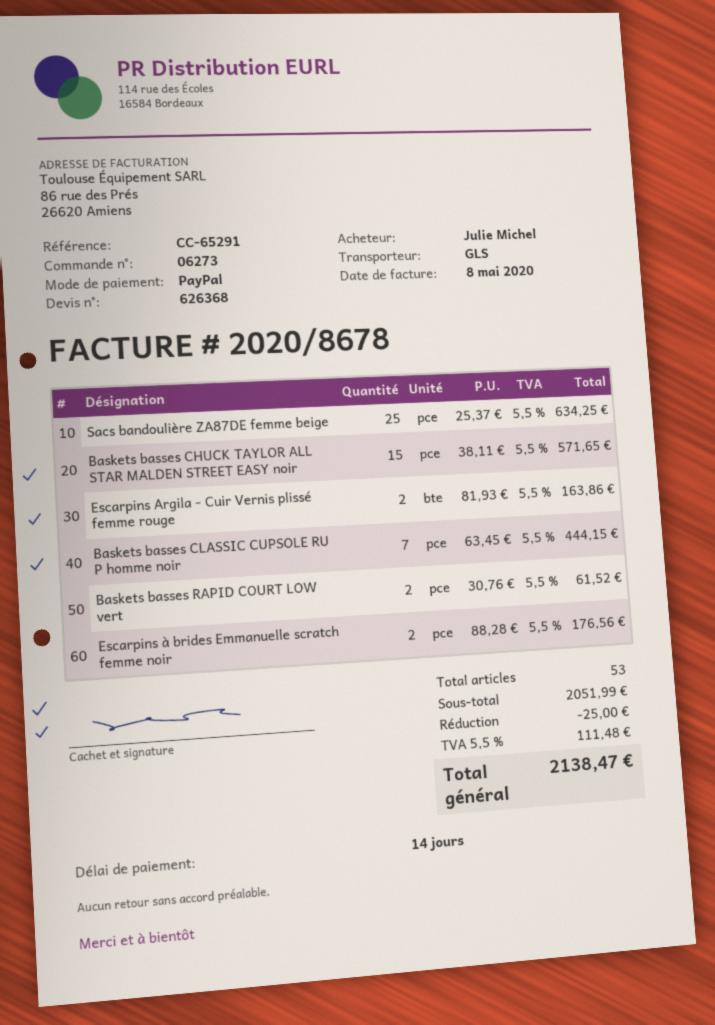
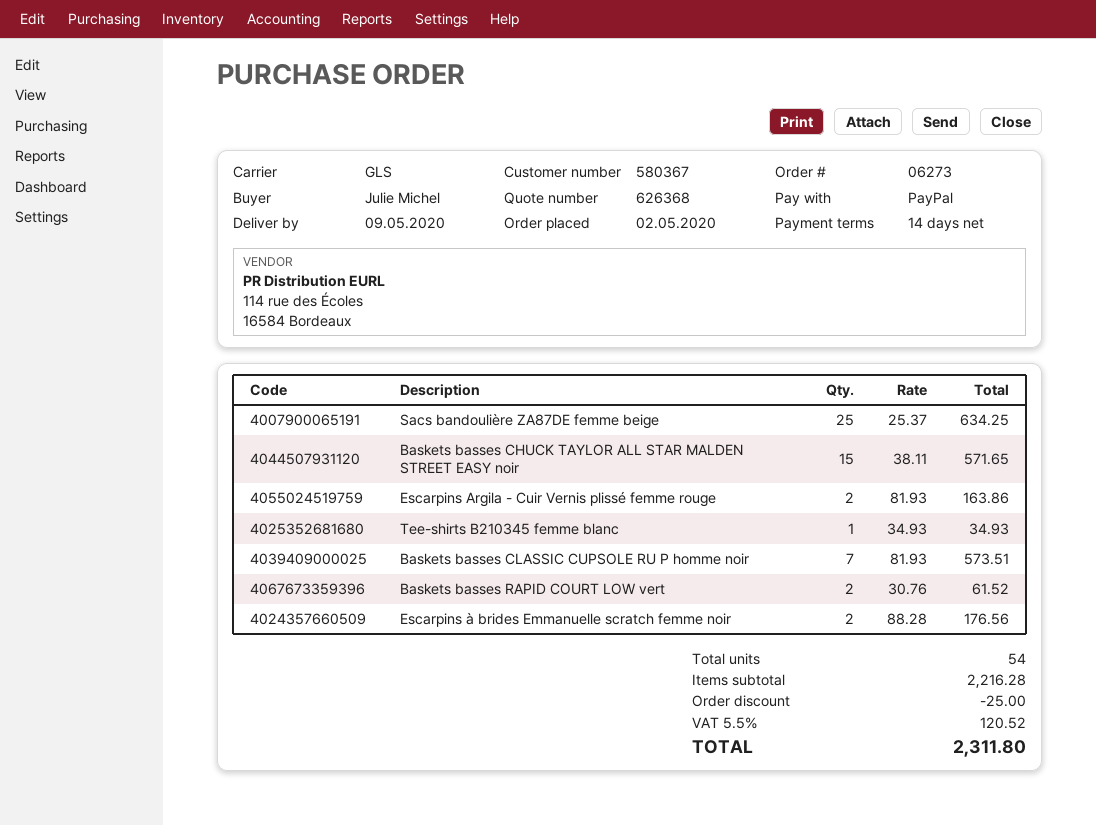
Baskets basses CLASSIC CUPSOLE RU P homme noir: 7 x 63.45 = 444.15 -> 7 x 81.93 = 573.51
Tee-shirts B210345 femme blanc: none -> 1 x 34.93 = 34.93
total quantity: 53 -> 54
subtotal: 2051.99 -> 2216.28
tax: 5.5% = 111.48 -> 5.5% = 120.52
total: 2138.47 -> 2311.80

